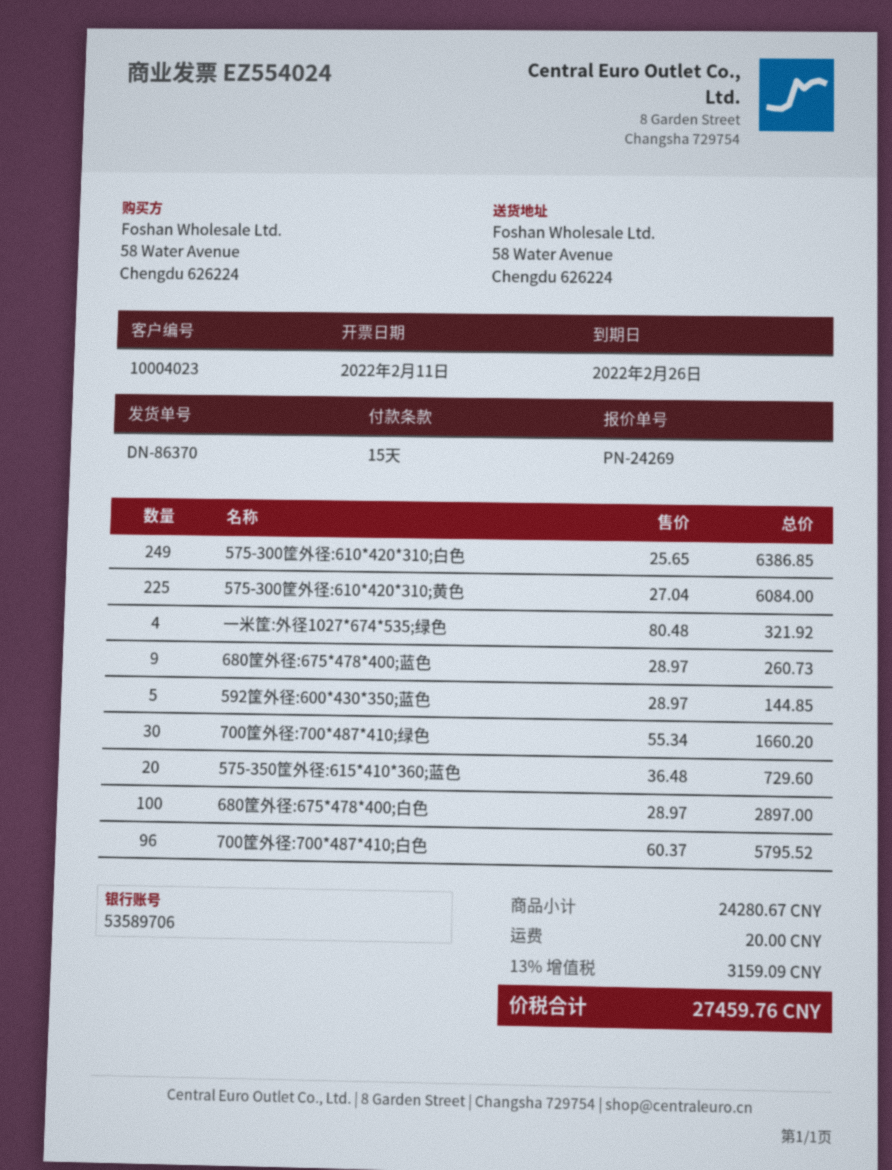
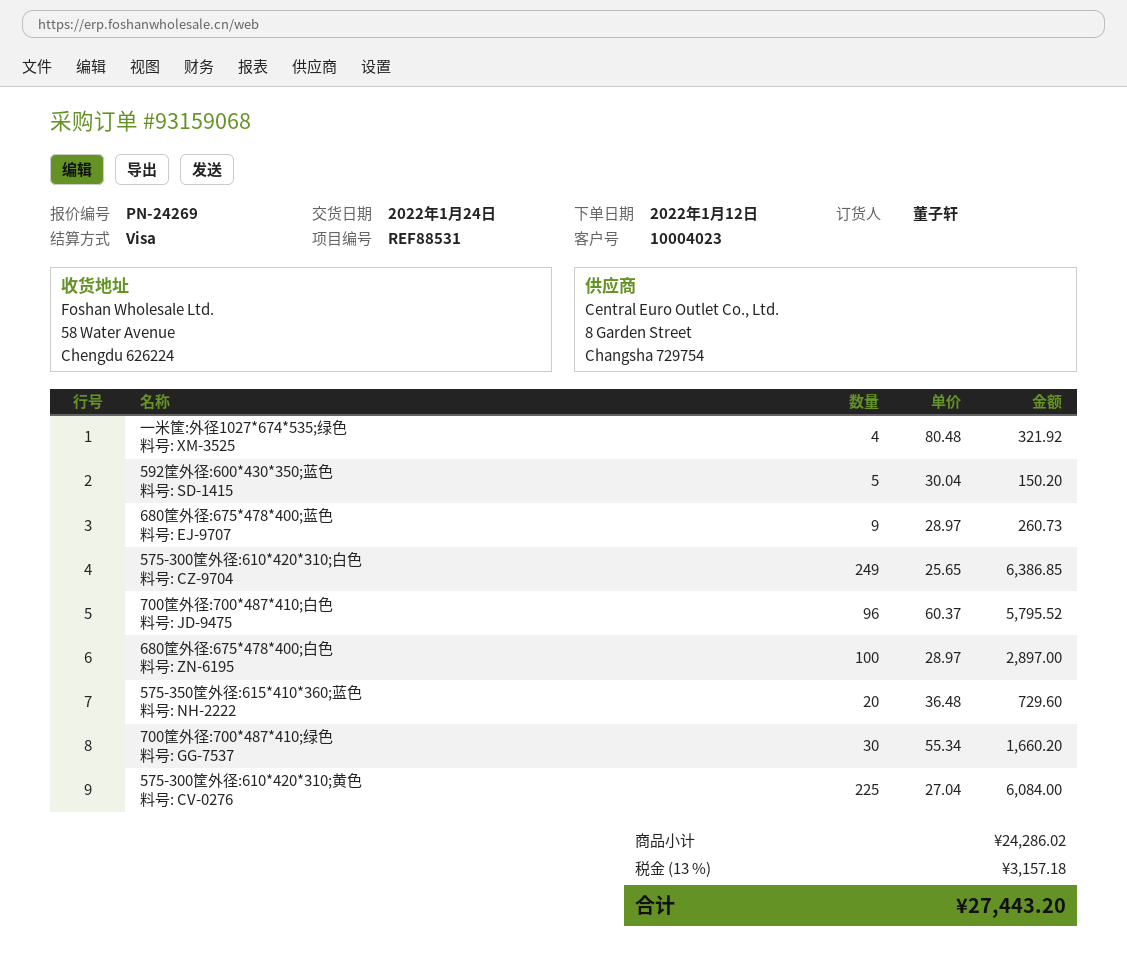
592筐外径:600*430*350;蓝色: 5 x 28.97 = 144.85 -> 5 x 30.04 = 150.20
subtotal: 24280.67 -> 24286.02
shipping: 20.00 -> none
tax: 13% = 3159.09 -> 13% = 3157.18
total: 27459.76 -> 27443.20

